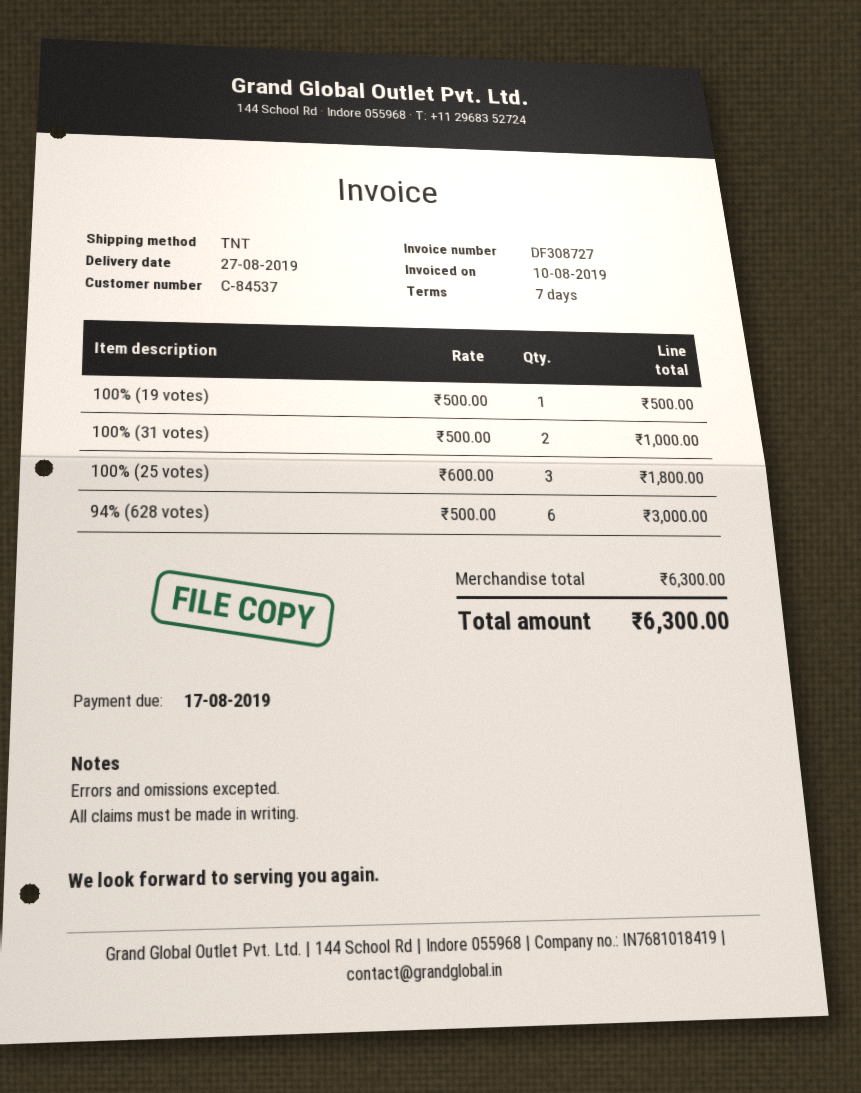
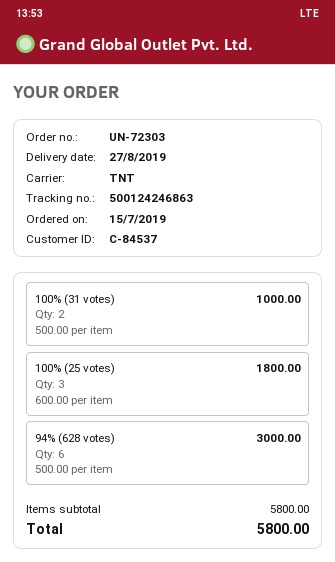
100% (19 votes): 1 x 500.00 = 500.00 -> none
subtotal: 6300.00 -> 5800.00
total: 6300.00 -> 5800.00

